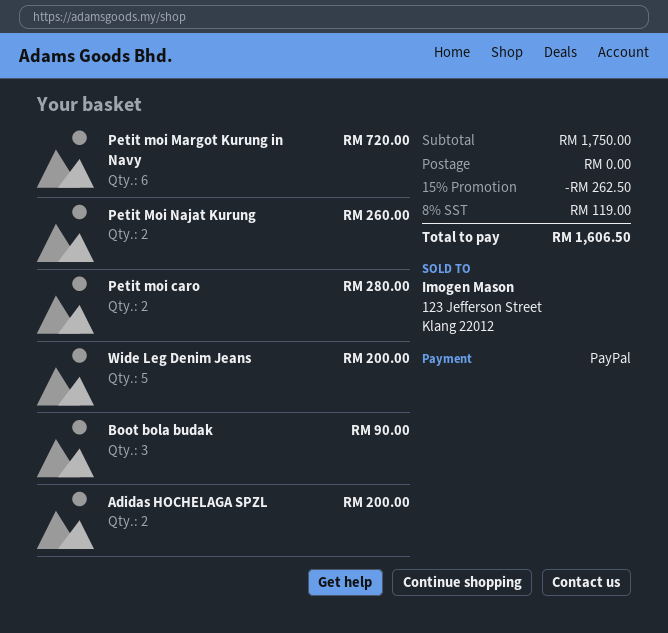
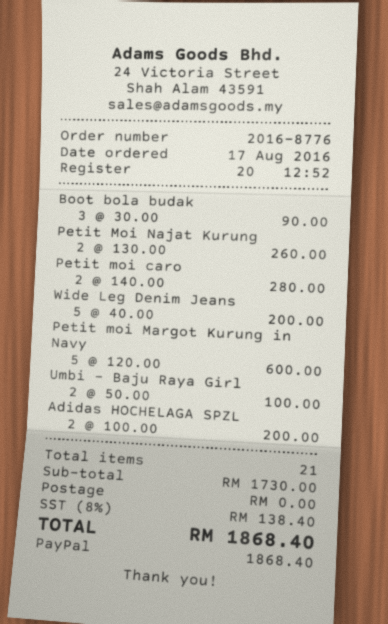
Petit moi Margot Kurung in Navy: 6 for 720.00 -> 5 for 600.00
Umbi - Baju Raya Girl: none -> 2 for 100.00
subtotal: 1750.00 -> 1730.00
discount: 15% = 262.50 -> none
tax: 8% = 119.00 -> 8% = 138.40
total: 1606.50 -> 1868.40

